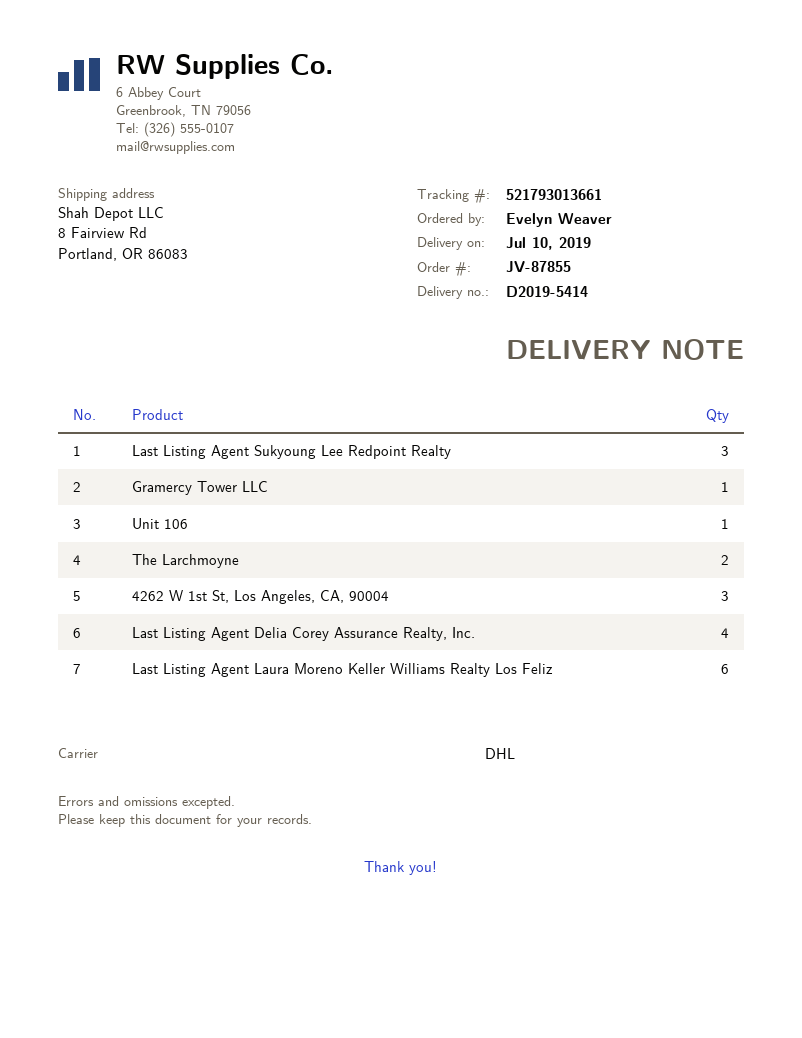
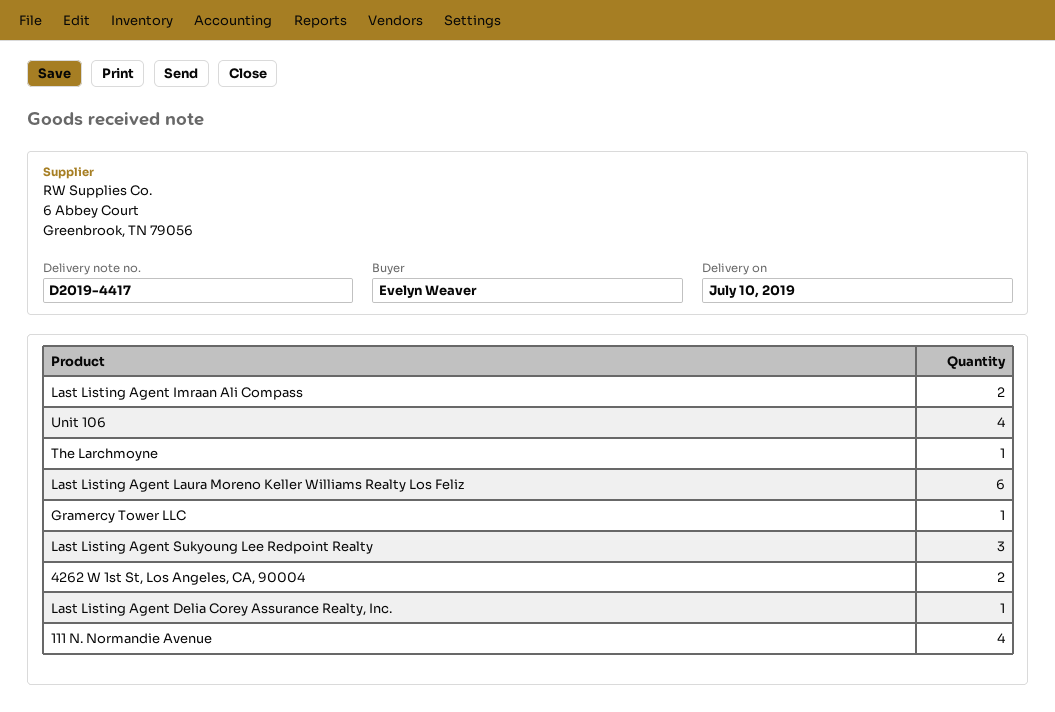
delivery note number: D2019-5414 -> D2019-4417
Unit 106: 1 -> 4
The Larchmoyne: 2 -> 1
4262 W 1st St, Los Angeles, CA, 90004: 3 -> 2
Last Listing Agent Delia Corey Assurance Realty, Inc.: 4 -> 1
Last Listing Agent Imraan Ali Compass: none -> 2
111 N. Normandie Avenue: none -> 4

